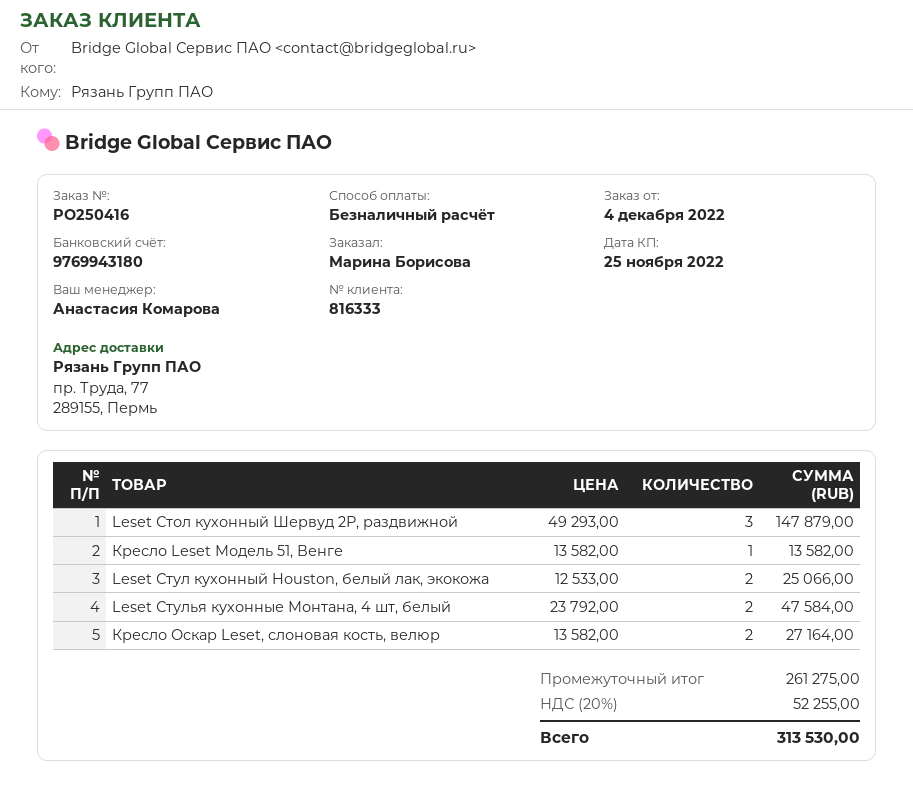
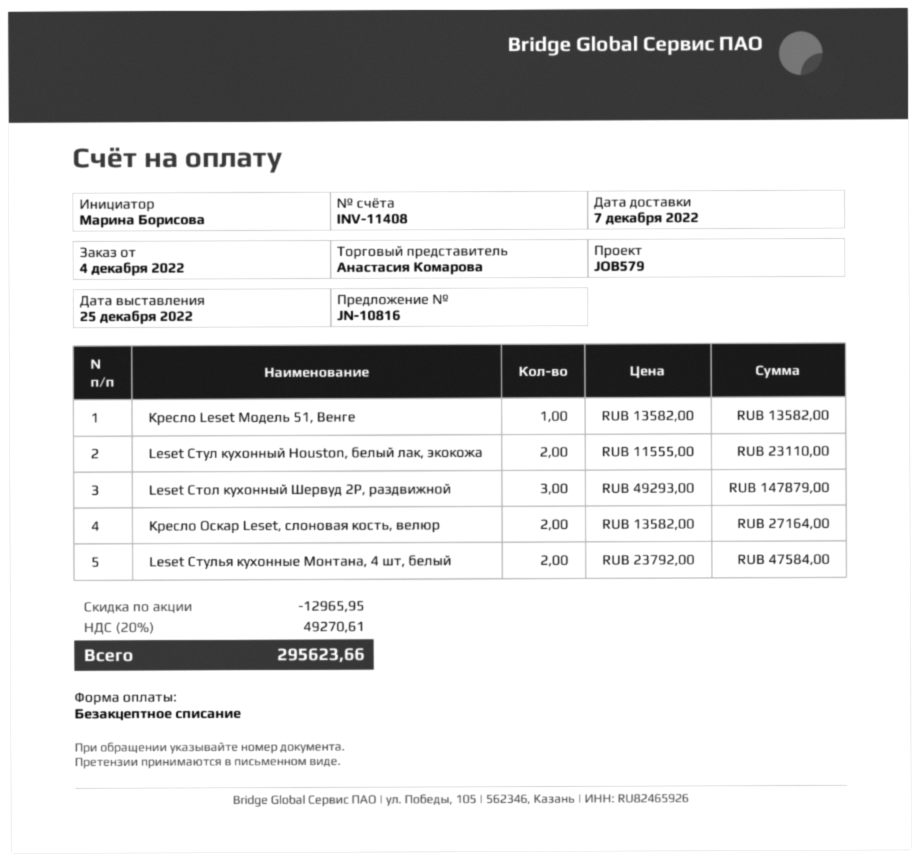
payment method: bank transfer -> direct debit
Leset Стул кухонный Houston, белый лак, экокожа: 2 x 12533.00 = 25066.00 -> 2 x 11555.00 = 23110.00
discount: none -> 12965.95
tax: 20% = 52255.00 -> 20% = 49270.61
total: 313530.00 -> 295623.66

